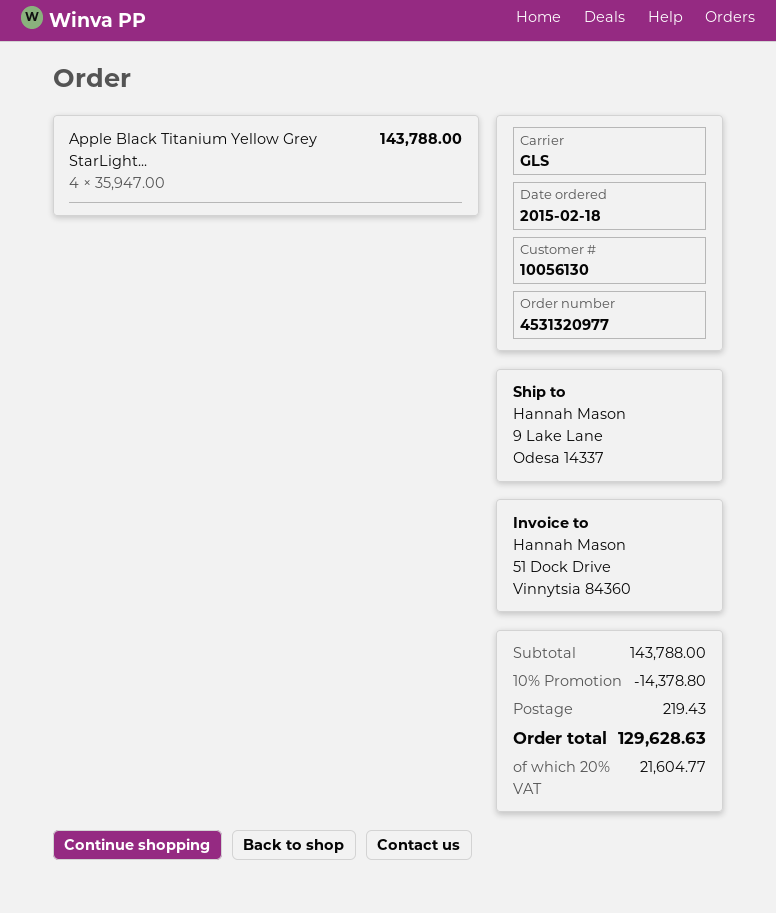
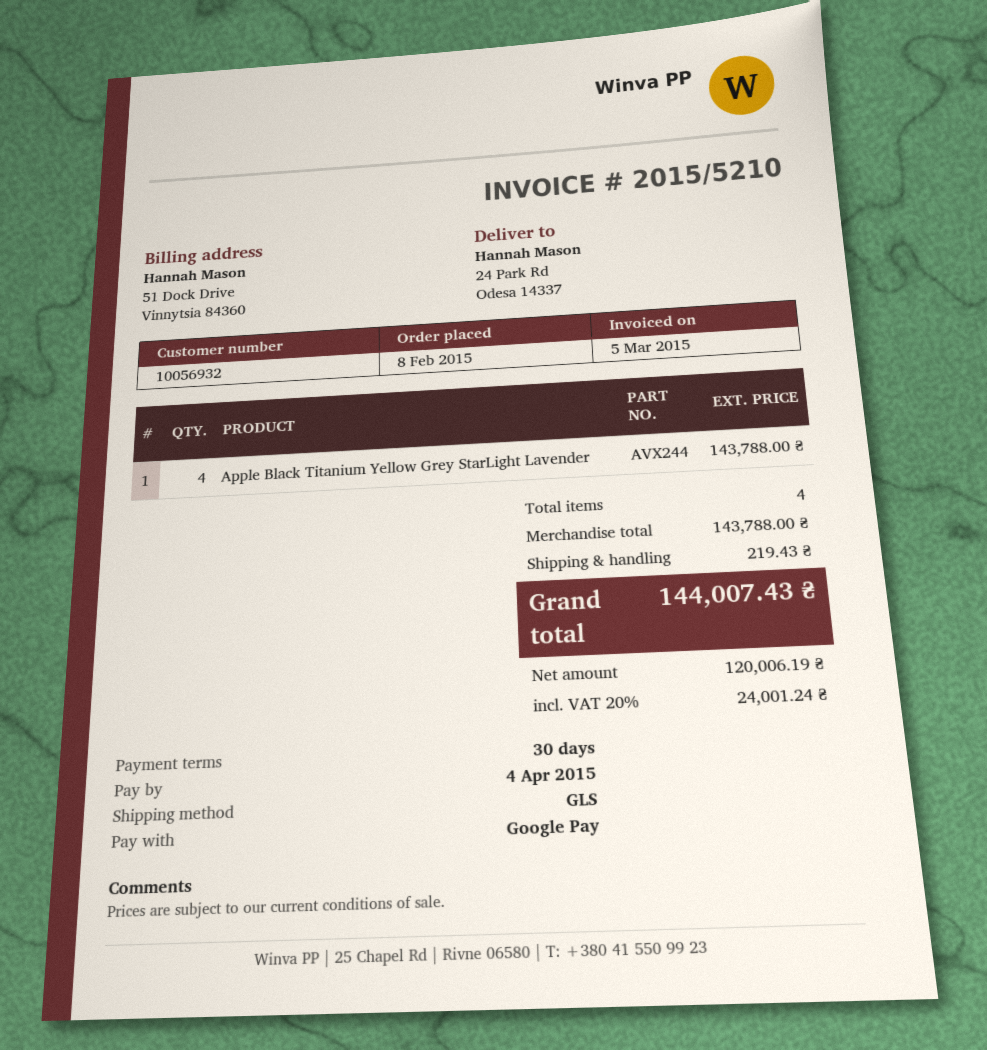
order date: 2015-02-18 -> 2015-02-08
customer number: 10056130 -> 10056932
ship to: 9 Lake Lane, Odesa 14337 -> 24 Park Rd, Odesa 14337
discount: 10% = 14378.80 -> none
tax: 20% = 21604.77 -> 20% = 24001.24
total: 129628.63 -> 144007.43

